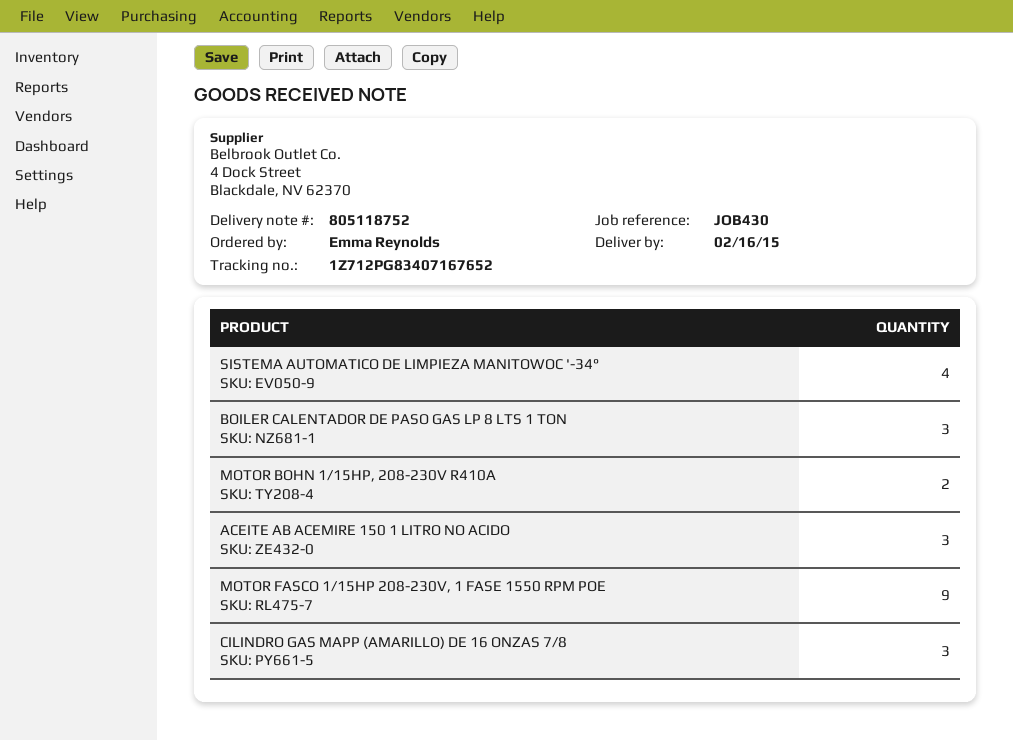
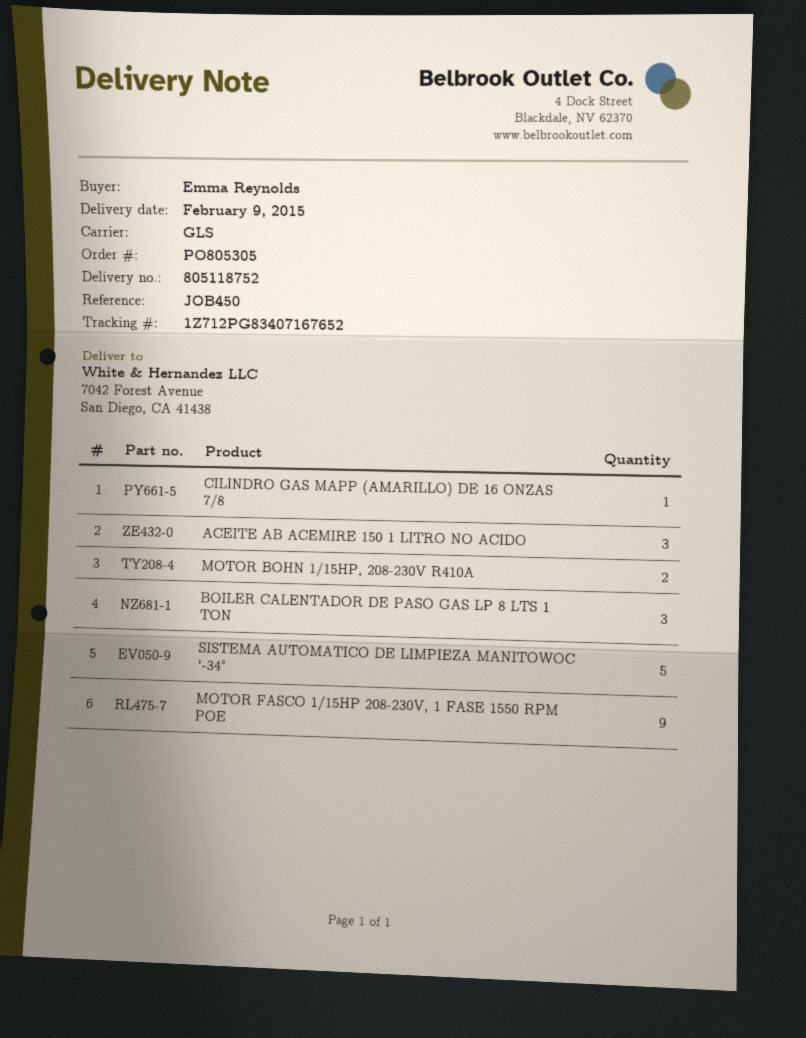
delivery date: 2015-02-16 -> 2015-02-09
reference: JOB430 -> JOB450
SISTEMA AUTOMATICO DE LIMPIEZA MANITOWOC '-34°: 4 -> 5
CILINDRO GAS MAPP (AMARILLO) DE 16 ONZAS 7/8: 3 -> 1

